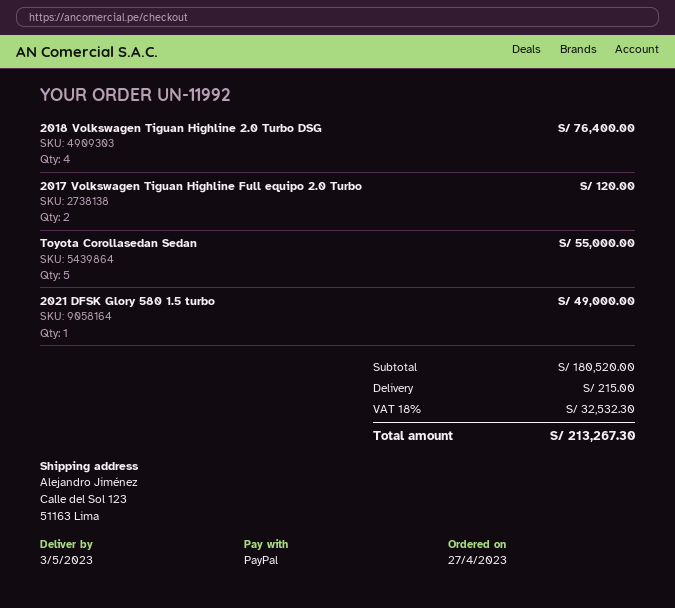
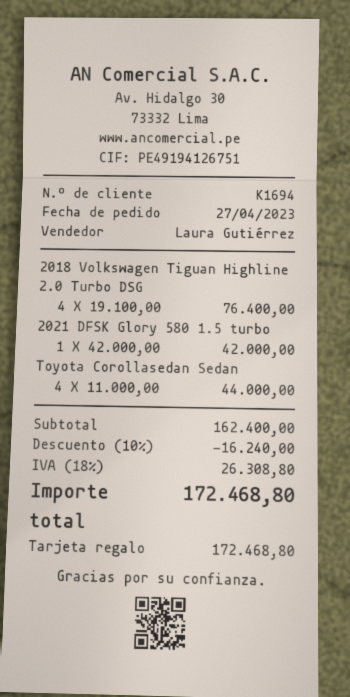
payment method: PayPal -> gift card
2017 Volkswagen Tiguan Highline Full equipo 2.0 Turbo: 2 for 120.00 -> none
Toyota Corollasedan Sedan: 5 for 55000.00 -> 4 for 44000.00
2021 DFSK Glory 580 1.5 turbo: 1 for 49000.00 -> 1 for 42000.00
subtotal: 180520.00 -> 162400.00
discount: none -> 10% = 16240.00
shipping: 215.00 -> none
tax: 18% = 32532.30 -> 18% = 26308.80
total: 213267.30 -> 172468.80

